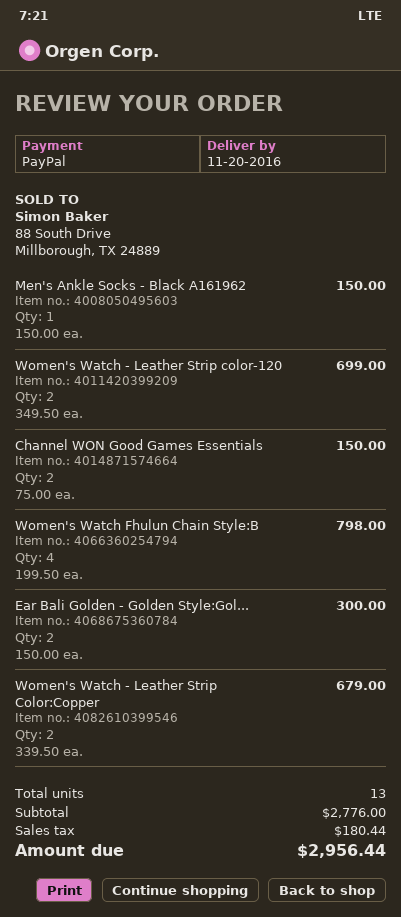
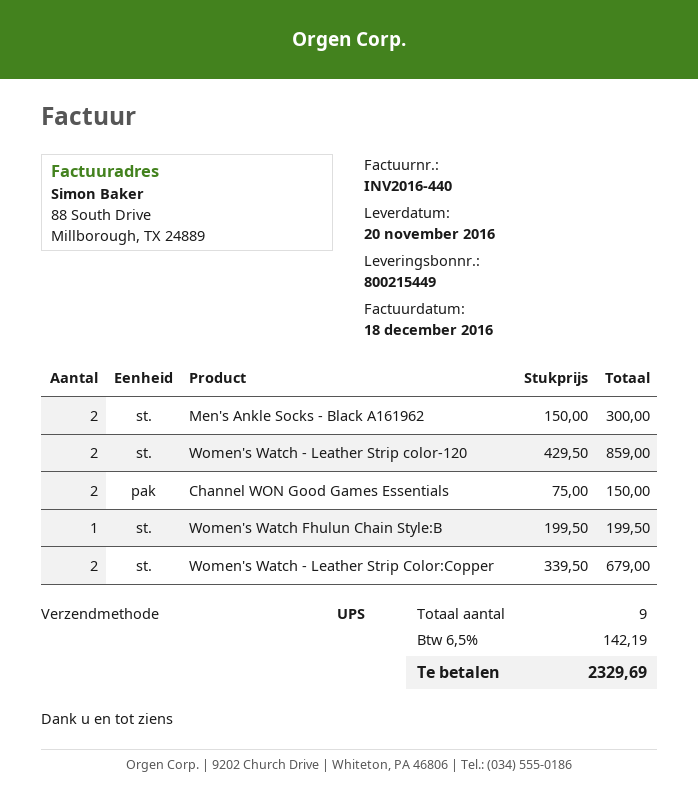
Men's Ankle Socks - Black A161962: 1 x 150.00 = 150.00 -> 2 x 150.00 = 300.00
Women's Watch - Leather Strip color-120: 2 x 349.50 = 699.00 -> 2 x 429.50 = 859.00
Women's Watch Fhulun Chain Style:B: 4 x 199.50 = 798.00 -> 1 x 199.50 = 199.50
Ear Bali Golden - Golden Style:Gol...: 2 x 150.00 = 300.00 -> none
total quantity: 13 -> 9
tax: 180.44 -> 142.19
total: 2956.44 -> 2329.69

